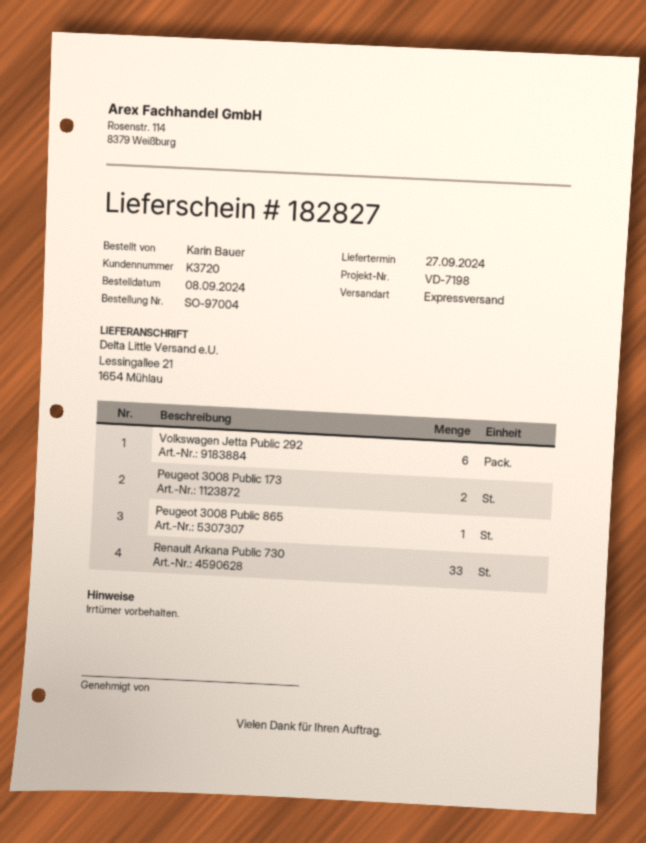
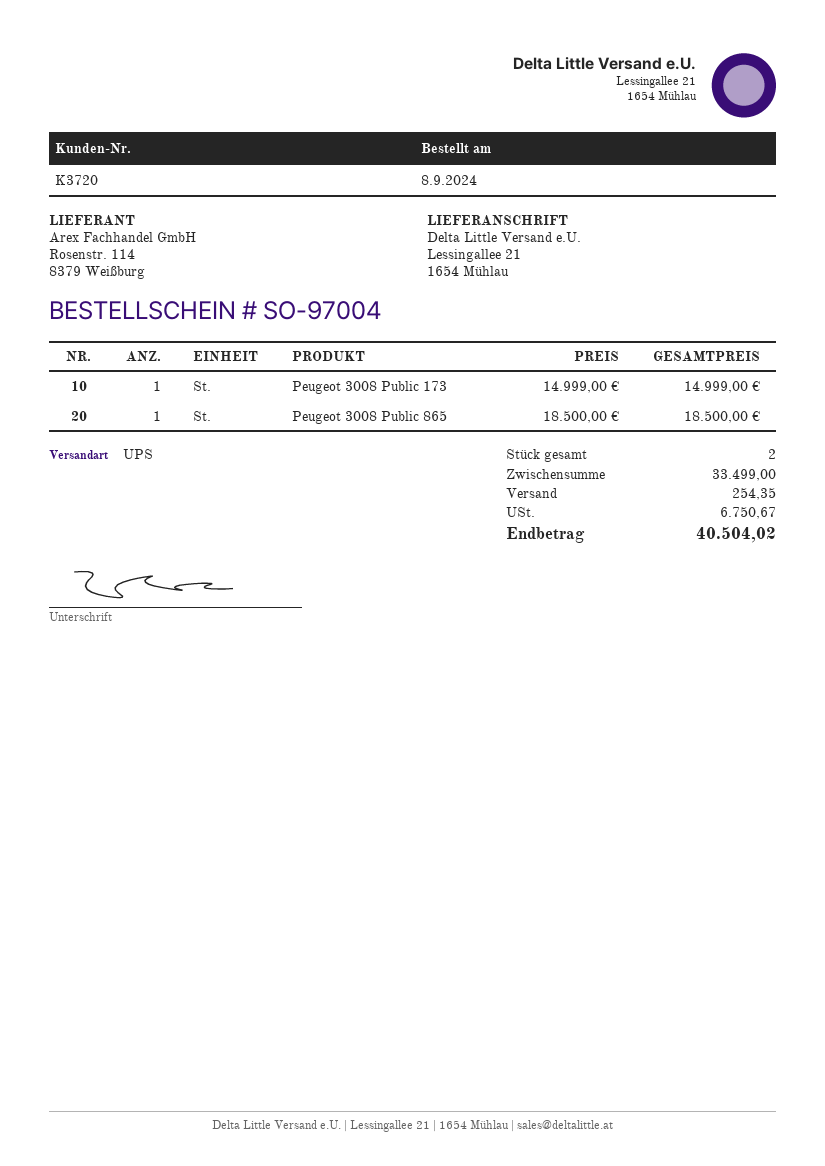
shipping method: express -> UPS
Volkswagen Jetta Public 292: 6 -> none
Peugeot 3008 Public 173: 2 -> 1
Renault Arkana Public 730: 33 -> none

